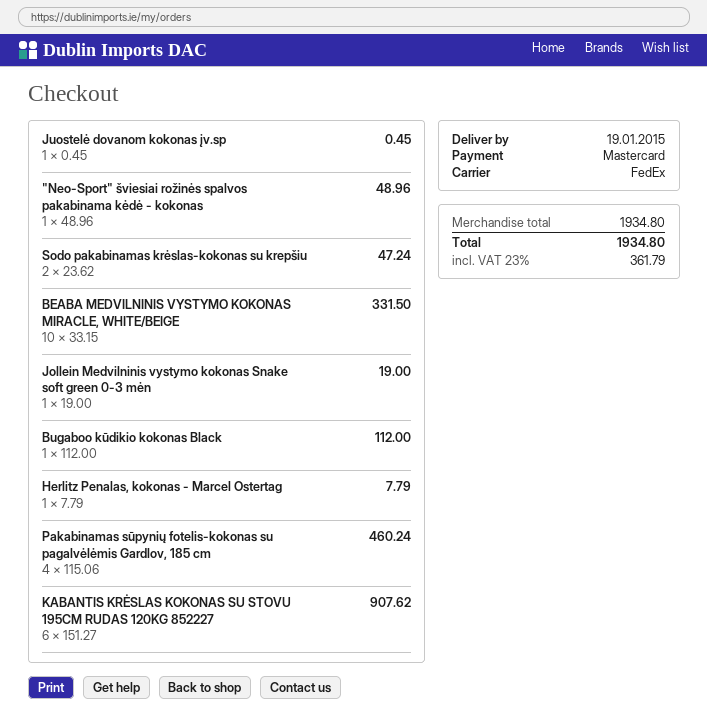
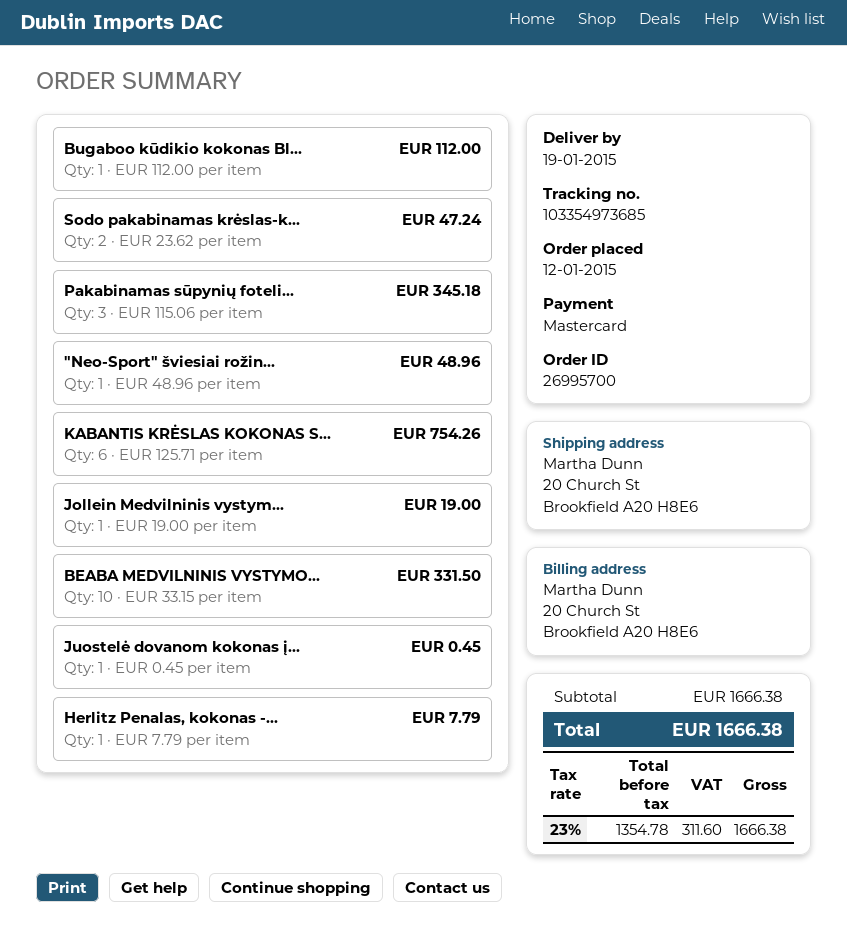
Pakabinamas sūpynių fotelis-kokonas su pagalvėlėmis Gardlov, 185 cm: 4 x 115.06 = 460.24 -> 3 x 115.06 = 345.18
KABANTIS KRĖSLAS KOKONAS SU STOVU 195CM RUDAS 120KG 852227: 6 x 151.27 = 907.62 -> 6 x 125.71 = 754.26
subtotal: 1934.80 -> 1666.38
tax: 23% = 361.79 -> 23% = 311.60
total: 1934.80 -> 1666.38

